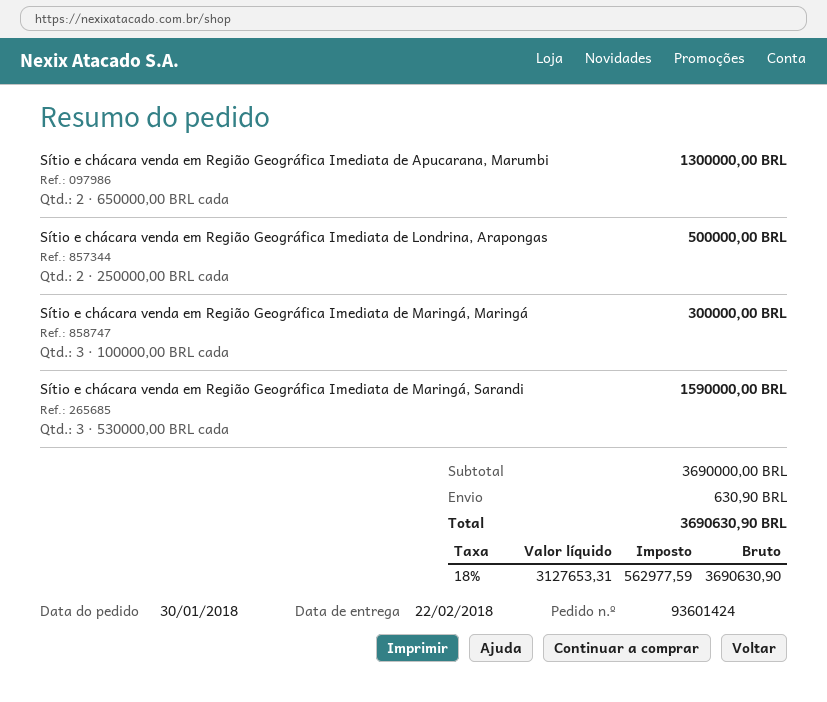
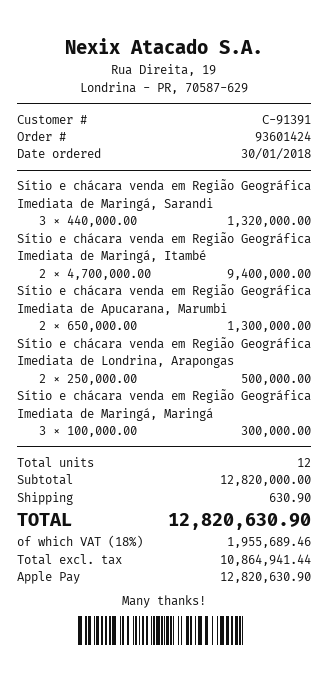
Sítio e chácara venda em Região Geográfica Imediata de Maringá, Sarandi: 3 x 530000.00 = 1590000.00 -> 3 x 440000.00 = 1320000.00
Sítio e chácara venda em Região Geográfica Imediata de Maringá, Itambé: none -> 2 x 4700000.00 = 9400000.00
subtotal: 3690000.00 -> 12820000.00
net: 3127653.31 -> 10864941.44
tax: 18% = 562977.59 -> 18% = 1955689.46
total: 3690630.90 -> 12820630.90

